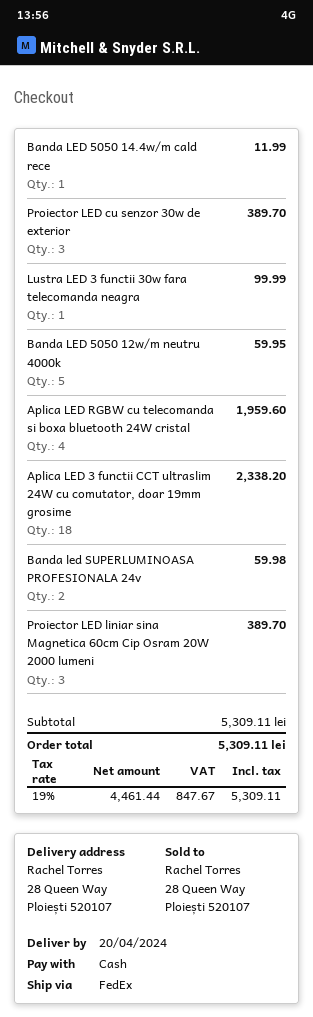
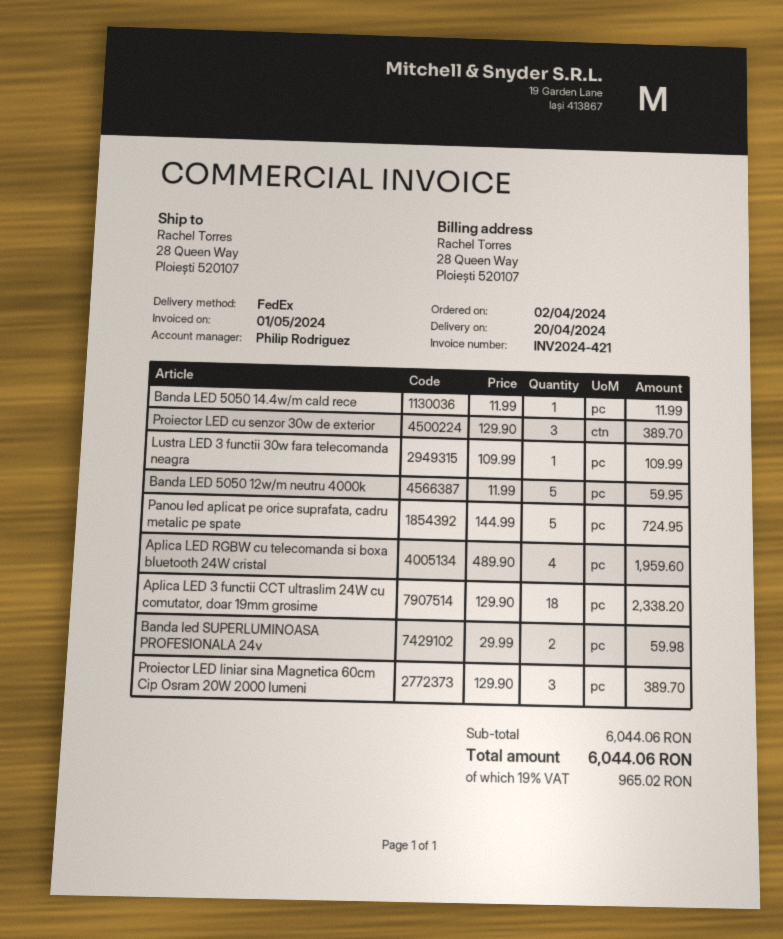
Lustra LED 3 functii 30w fara telecomanda neagra: 1 for 99.99 -> 1 for 109.99
Panou led aplicat pe orice suprafata, cadru metalic pe spate: none -> 5 for 724.95
subtotal: 5309.11 -> 6044.06
tax: 19% = 847.67 -> 19% = 965.02
total: 5309.11 -> 6044.06

